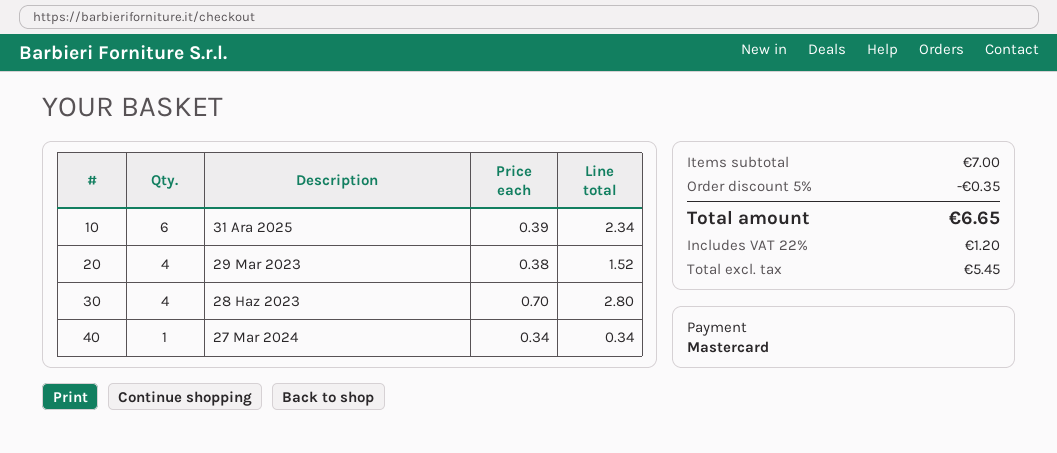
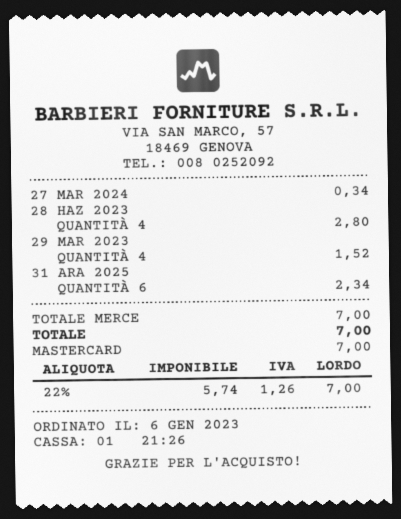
discount: 5% = 0.35 -> none
net: 5.45 -> 5.74
tax: 22% = 1.20 -> 22% = 1.26
total: 6.65 -> 7.00

